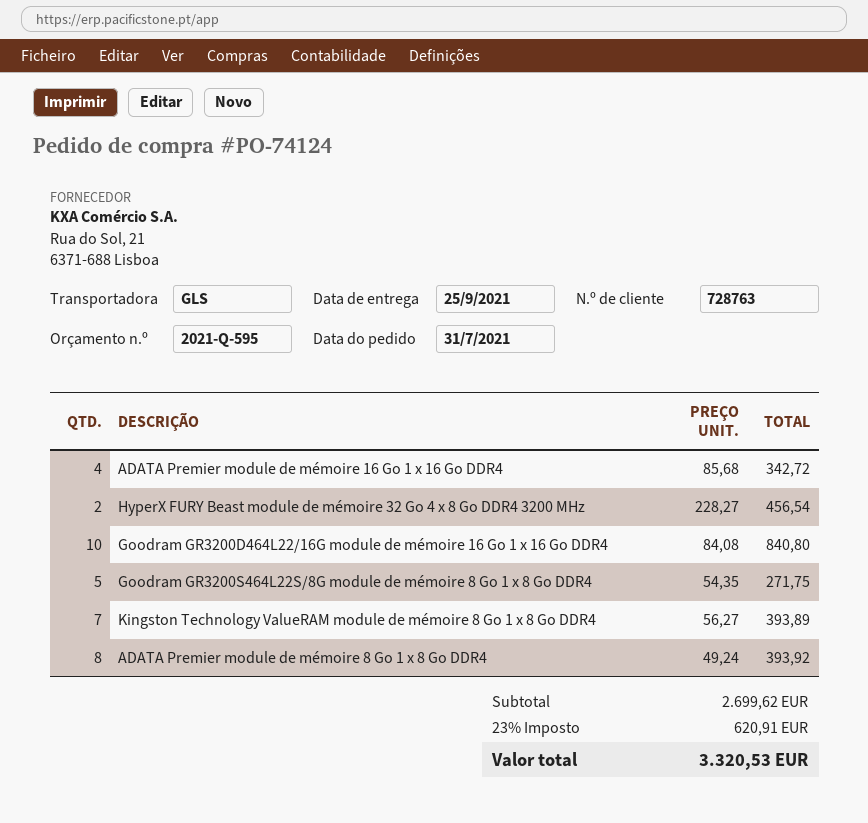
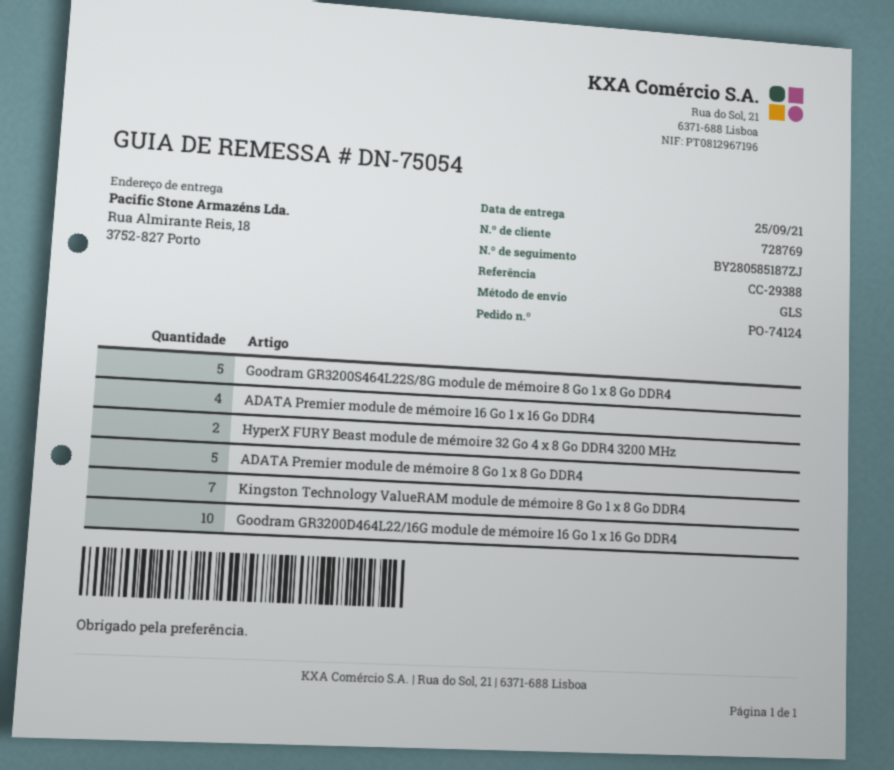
customer number: 728763 -> 728769
ADATA Premier module de mémoire 8 Go 1 x 8 Go DDR4: 8 -> 5

